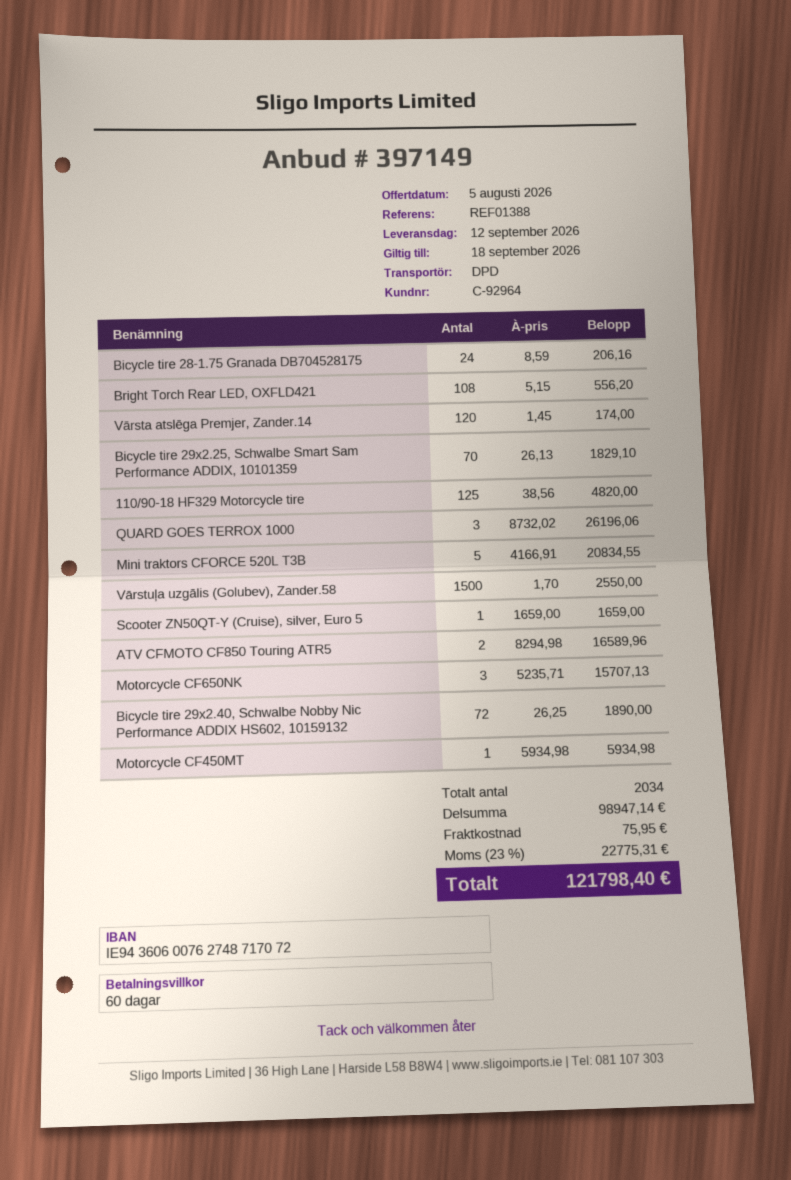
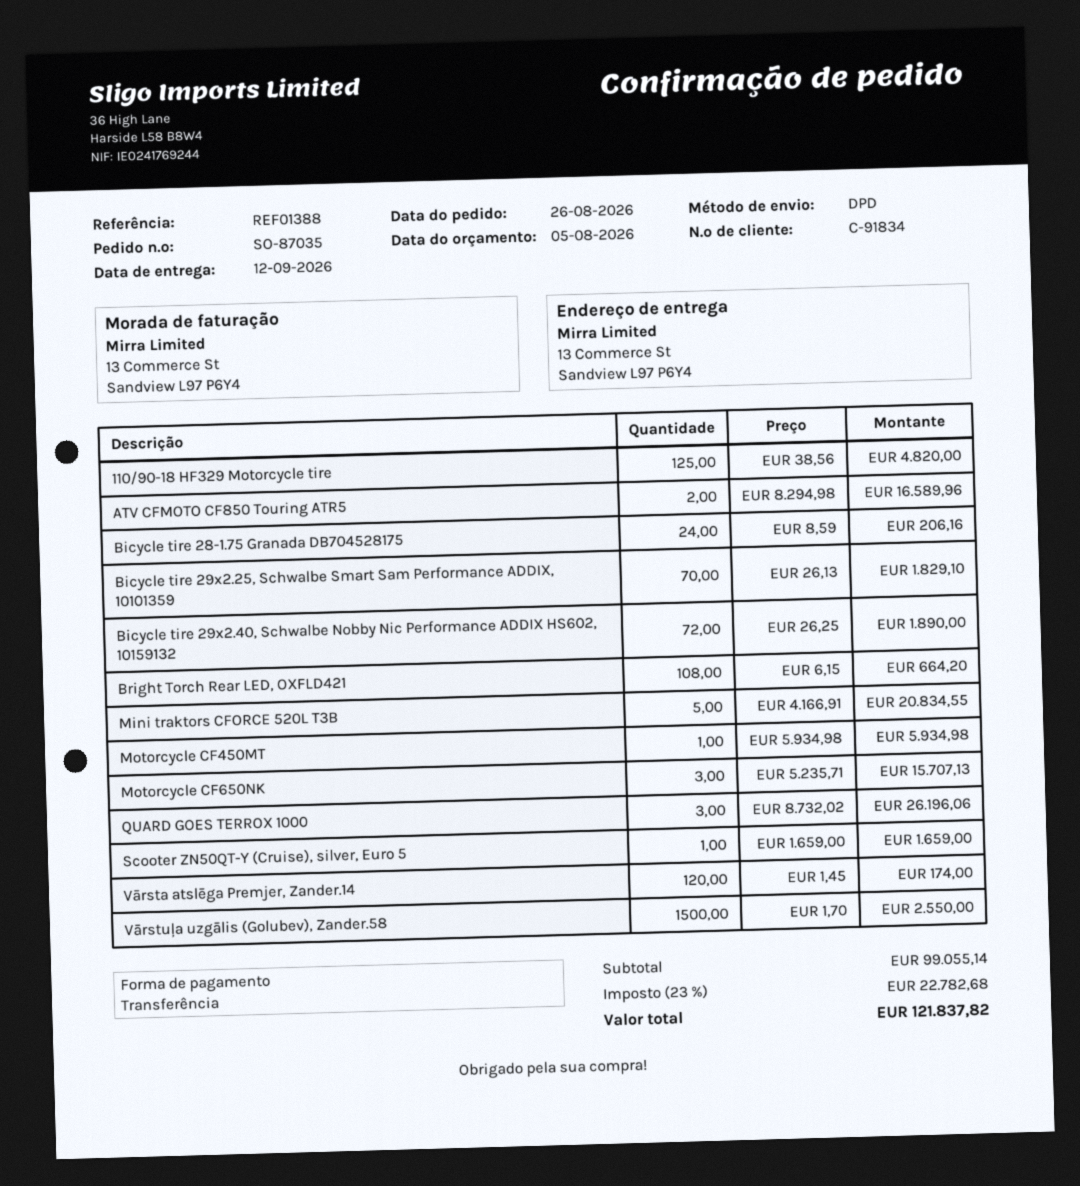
customer number: C-92964 -> C-91834
Bright Torch Rear LED, OXFLD421: 108 x 5.15 = 556.20 -> 108 x 6.15 = 664.20
subtotal: 98947.14 -> 99055.14
shipping: 75.95 -> none
tax: 23% = 22775.31 -> 23% = 22782.68
total: 121798.40 -> 121837.82

